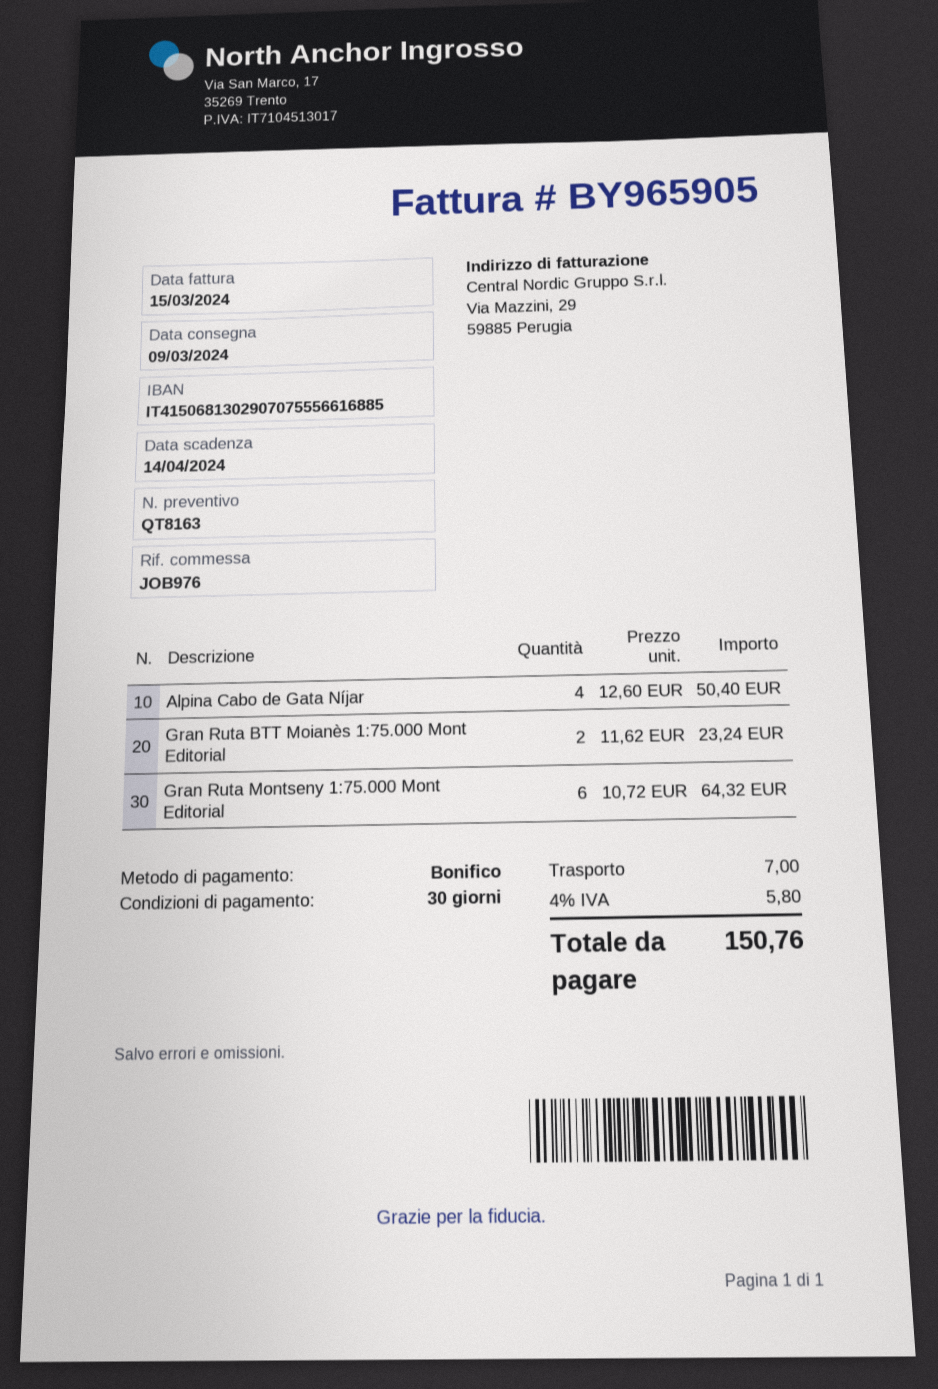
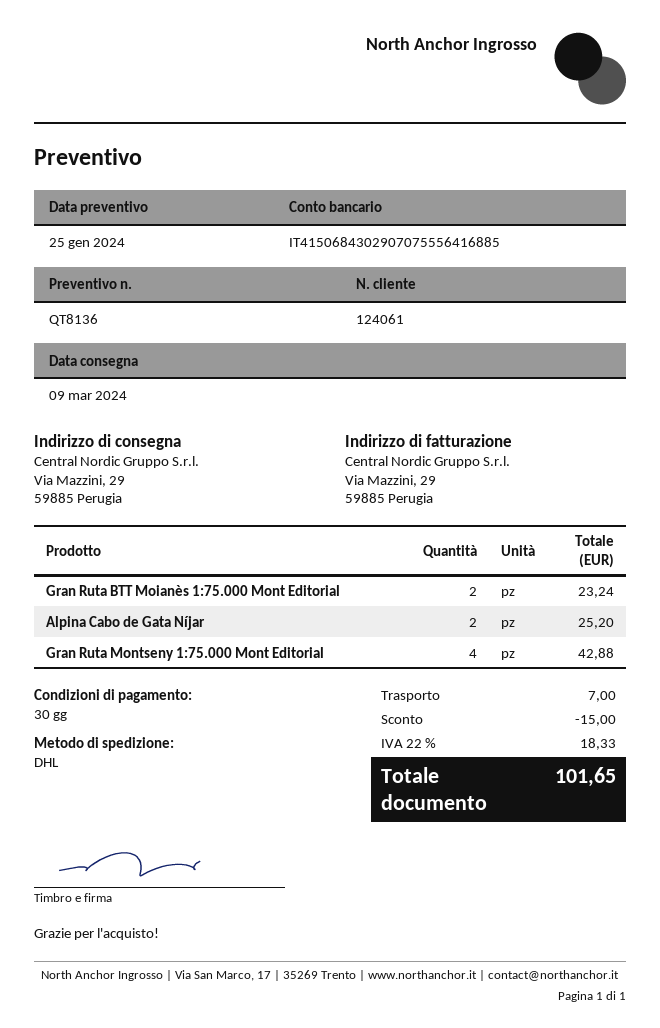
quote number: QT8163 -> QT8136
bank account: IT4150681302907075556616885 -> IT4150684302907075556416885
Alpina Cabo de Gata Níjar: 4 for 50.40 -> 2 for 25.20
Gran Ruta Montseny 1:75.000 Mont Editorial: 6 for 64.32 -> 4 for 42.88
discount: none -> 15.00
tax: 4% = 5.80 -> 22% = 18.33
total: 150.76 -> 101.65

